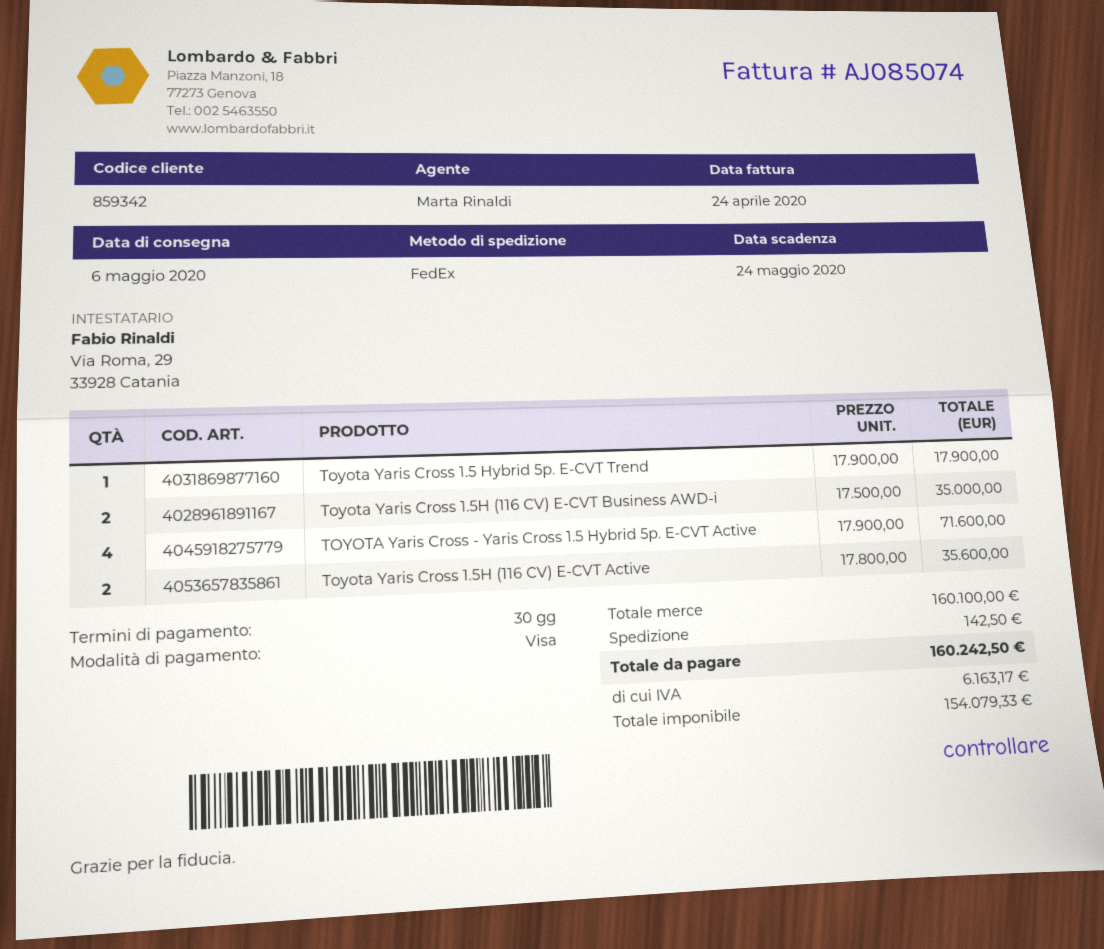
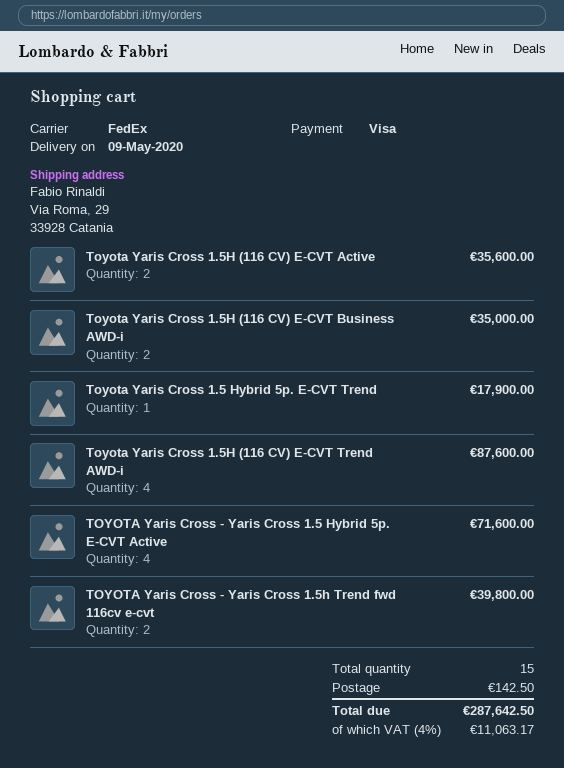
delivery date: 2020-05-06 -> 2020-05-09
Toyota Yaris Cross 1.5H (116 CV) E-CVT Trend AWD-i: none -> 4 for 87600.00
TOYOTA Yaris Cross - Yaris Cross 1.5h Trend fwd 116cv e-cvt: none -> 2 for 39800.00
tax: 6163.17 -> 11063.17
total: 160242.50 -> 287642.50

